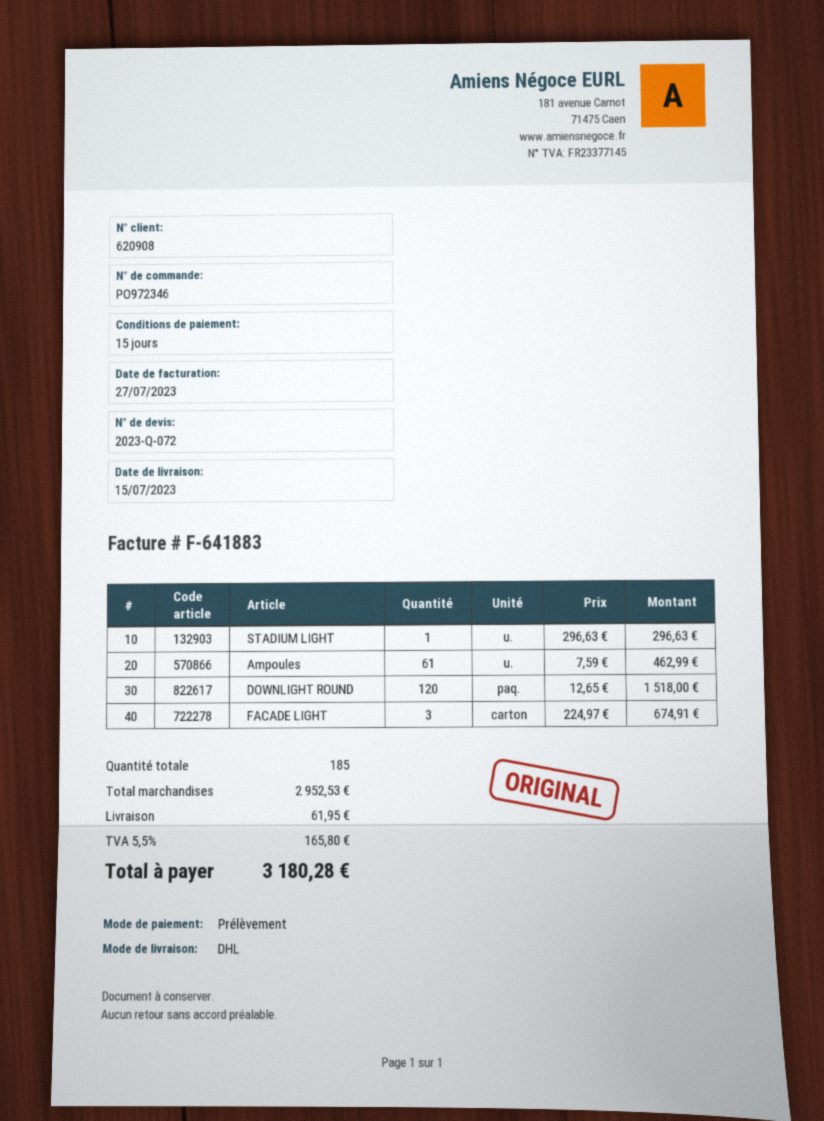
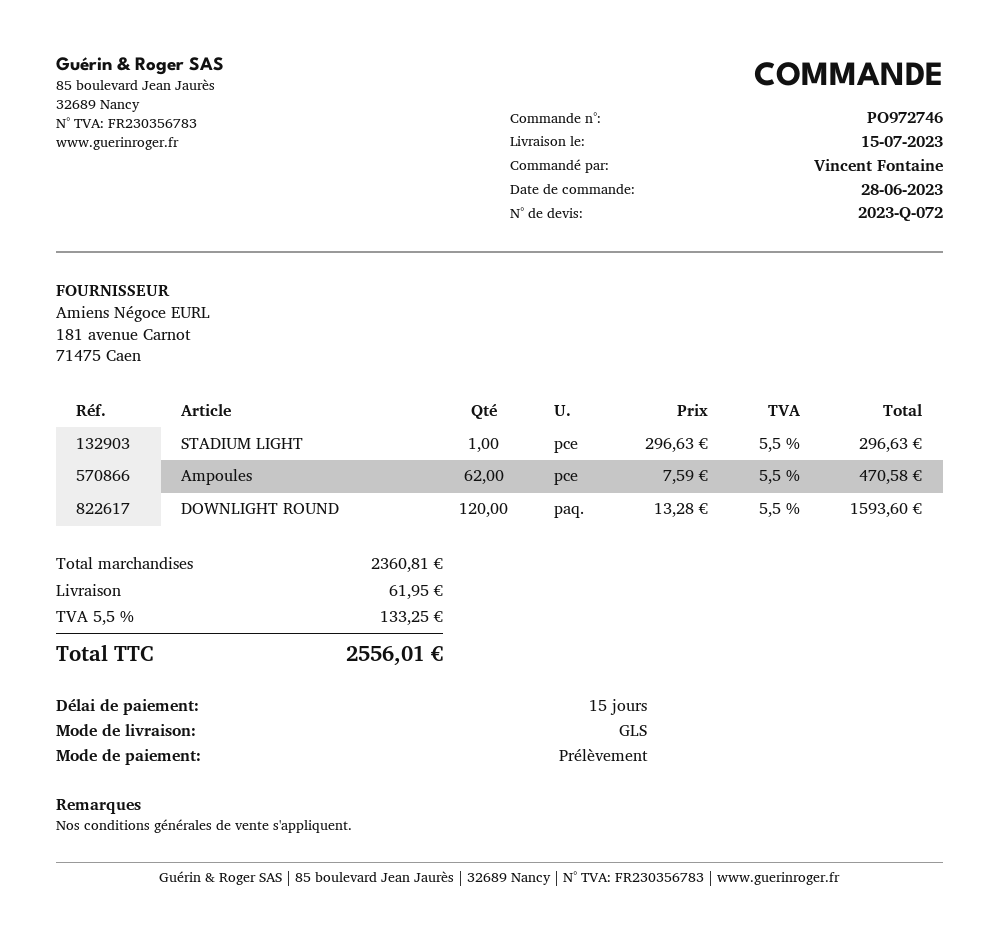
order number: PO972346 -> PO972746
shipping method: DHL -> GLS
Ampoules: 61 x 7.59 = 462.99 -> 62 x 7.59 = 470.58
DOWNLIGHT ROUND: 120 x 12.65 = 1518.00 -> 120 x 13.28 = 1593.60
FACADE LIGHT: 3 x 224.97 = 674.91 -> none
subtotal: 2952.53 -> 2360.81
tax: 5.5% = 165.80 -> 5.5% = 133.25
total: 3180.28 -> 2556.01

